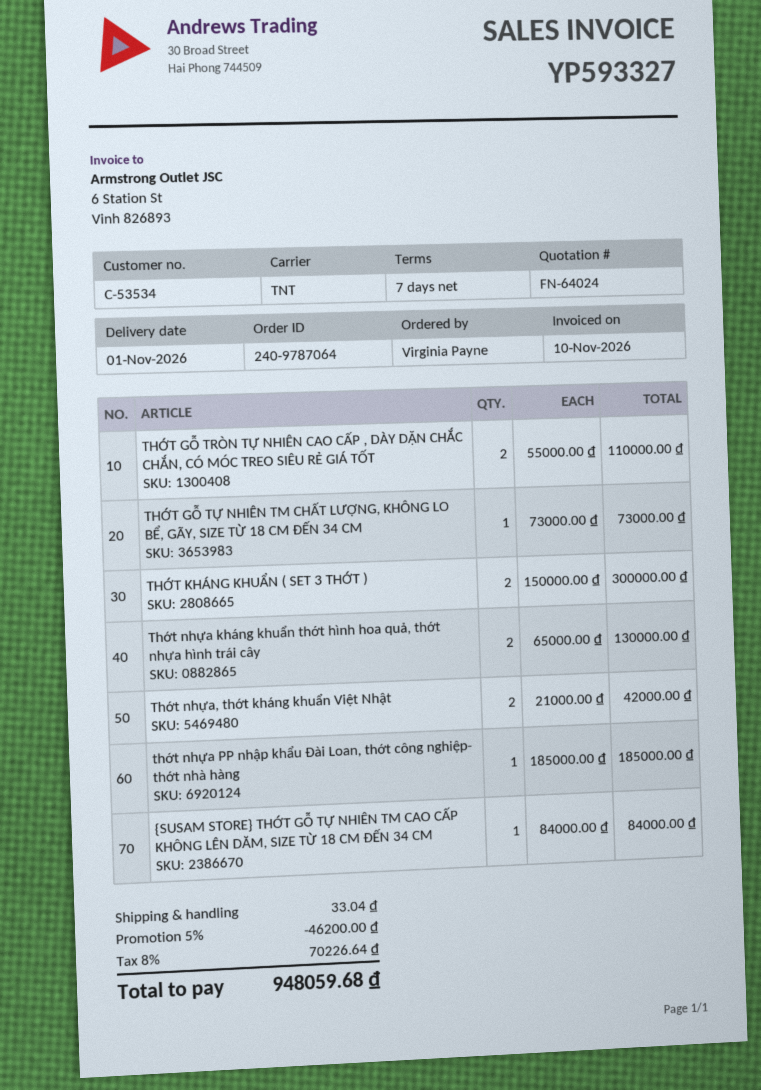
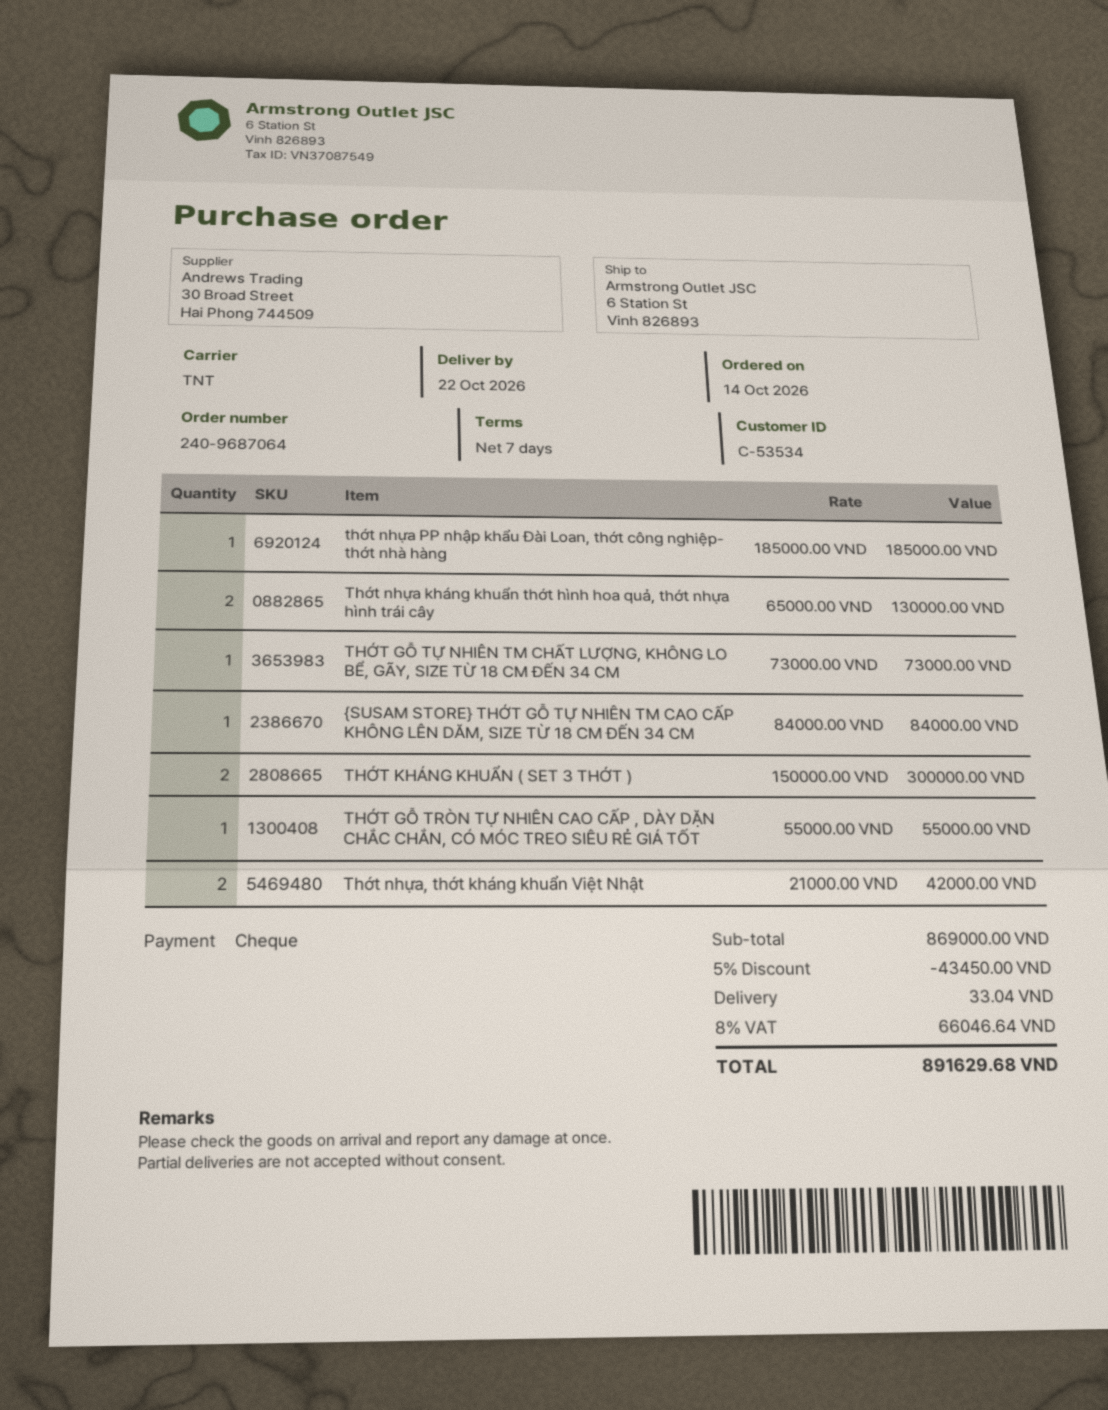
order number: 240-9787064 -> 240-9687064
delivery date: 2026-11-01 -> 2026-10-22
THỚT GỖ TRÒN TỰ NHIÊN CAO CẤP , DÀY DẶN CHẮC CHẮN, CÓ MÓC TREO SIÊU RẺ GIÁ TỐT: 2 x 55000.00 = 110000.00 -> 1 x 55000.00 = 55000.00
discount: 5% = 46200.00 -> 5% = 43450.00
tax: 8% = 70226.64 -> 8% = 66046.64
total: 948059.68 -> 891629.68

